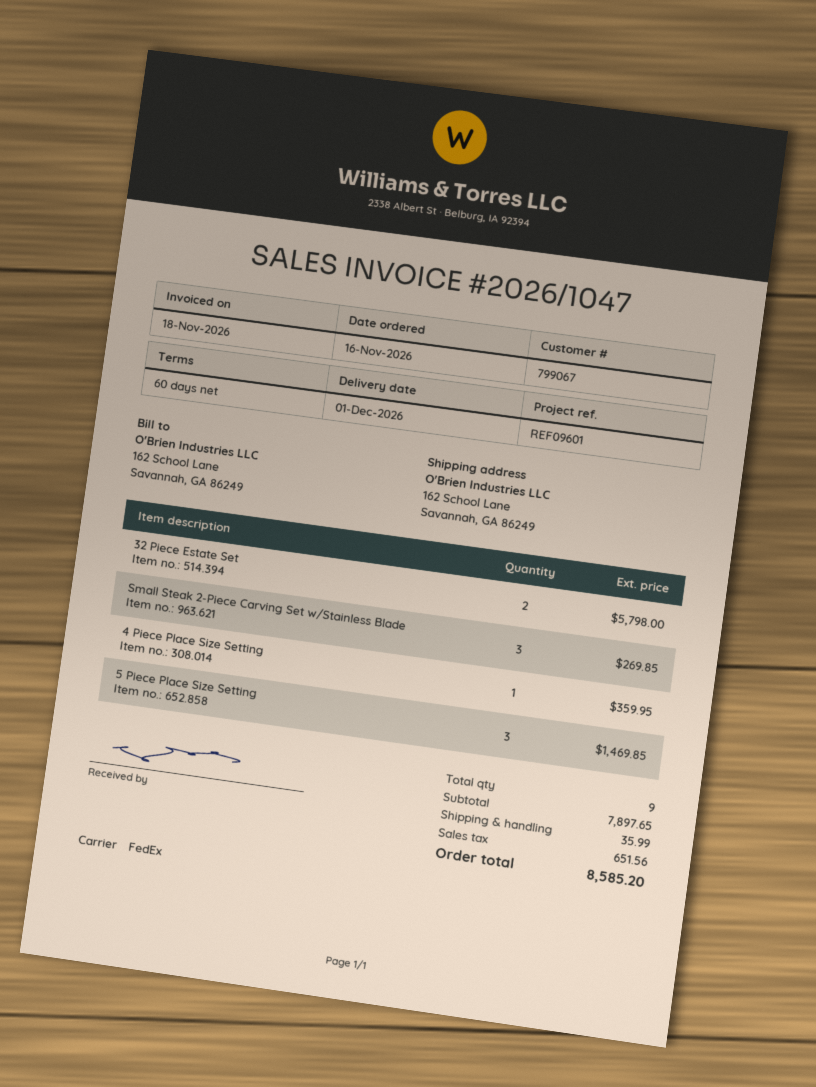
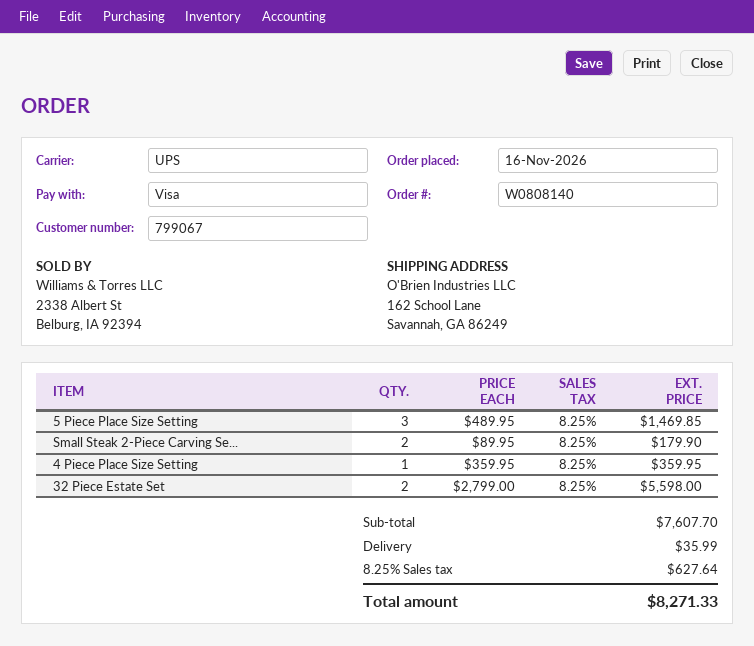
shipping method: FedEx -> UPS
32 Piece Estate Set: 2 for 5798.00 -> 2 for 5598.00
Small Steak 2-Piece Carving Set w/Stainless Blade: 3 for 269.85 -> 2 for 179.90
subtotal: 7897.65 -> 7607.70
tax: 651.56 -> 627.64
total: 8585.20 -> 8271.33

